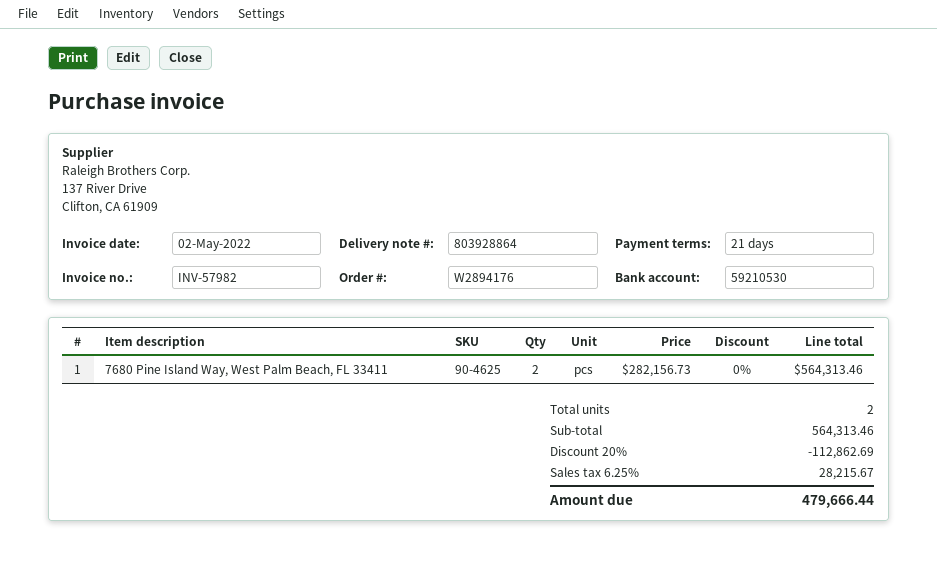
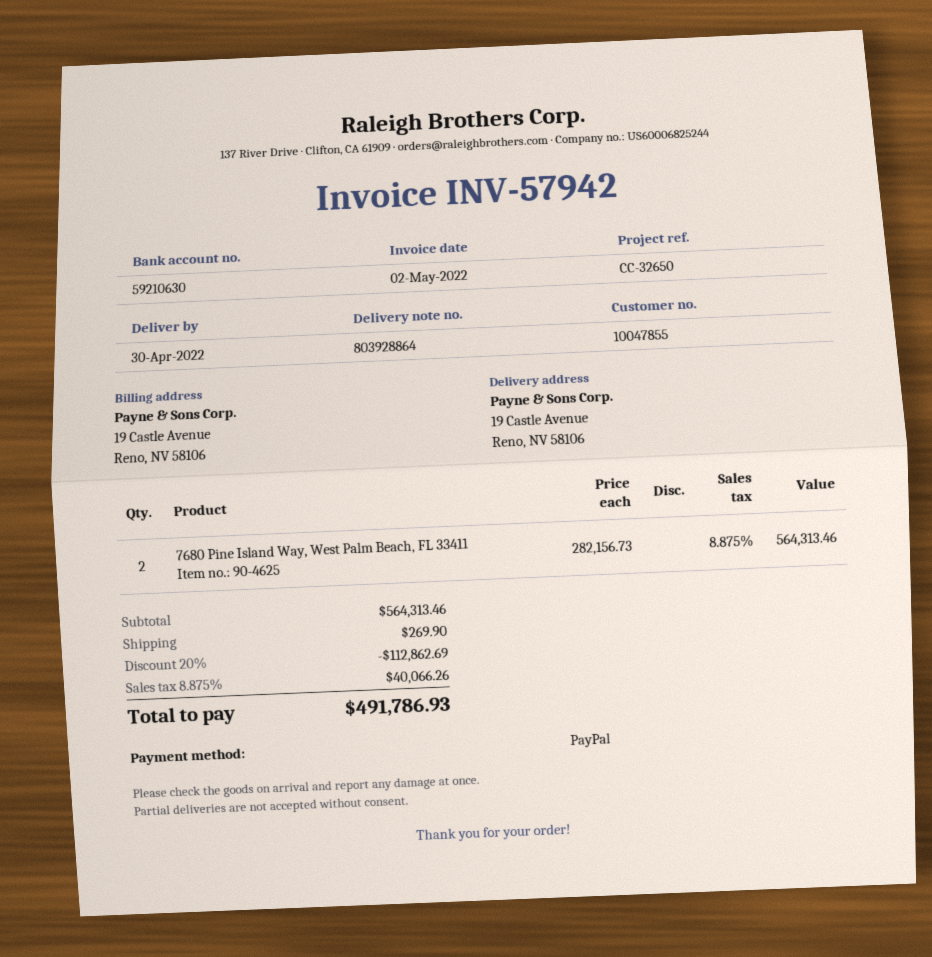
invoice number: INV-57982 -> INV-57942
bank account: 59210530 -> 59210630
shipping: none -> 269.90
tax: 6.25% = 28215.67 -> 8.875% = 40066.26
total: 479666.44 -> 491786.93

